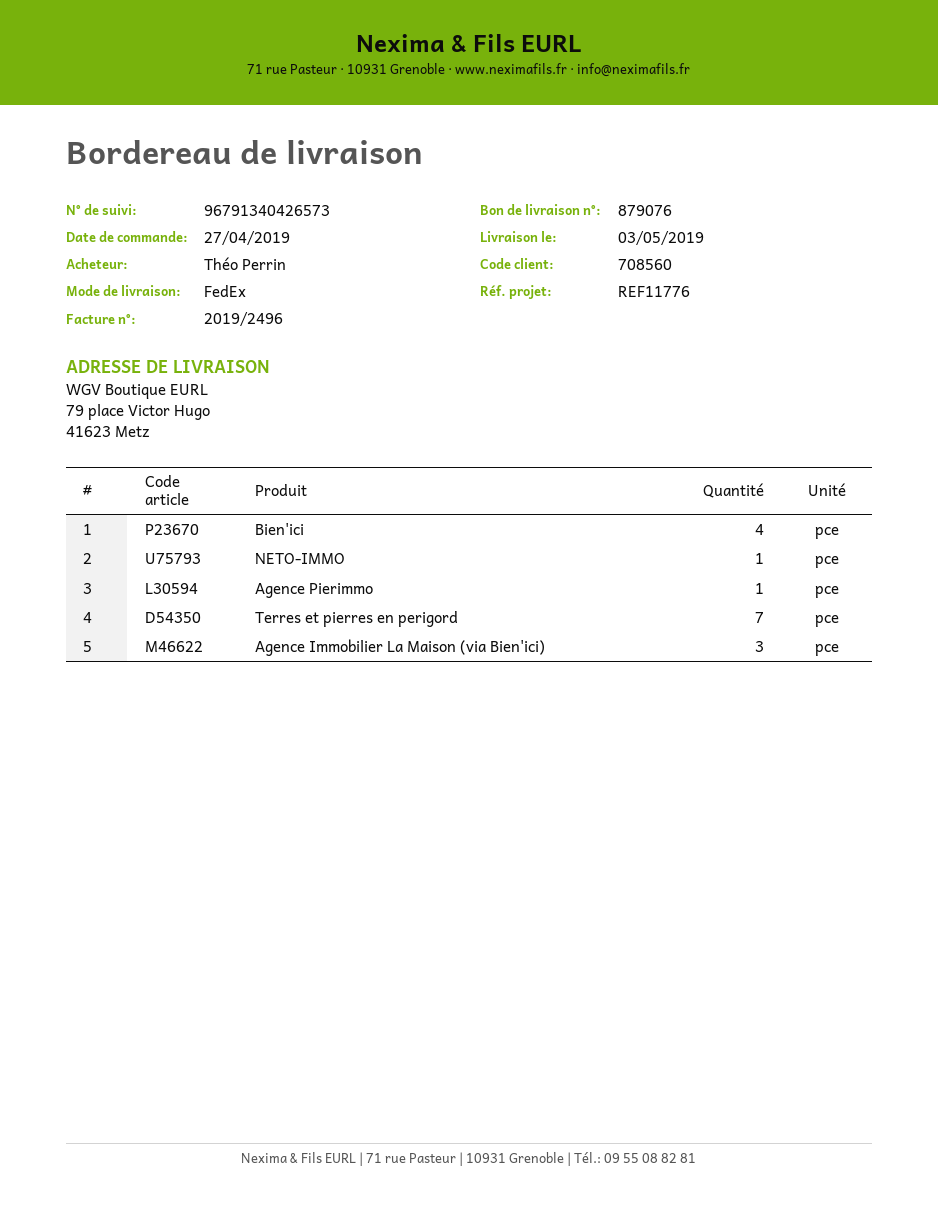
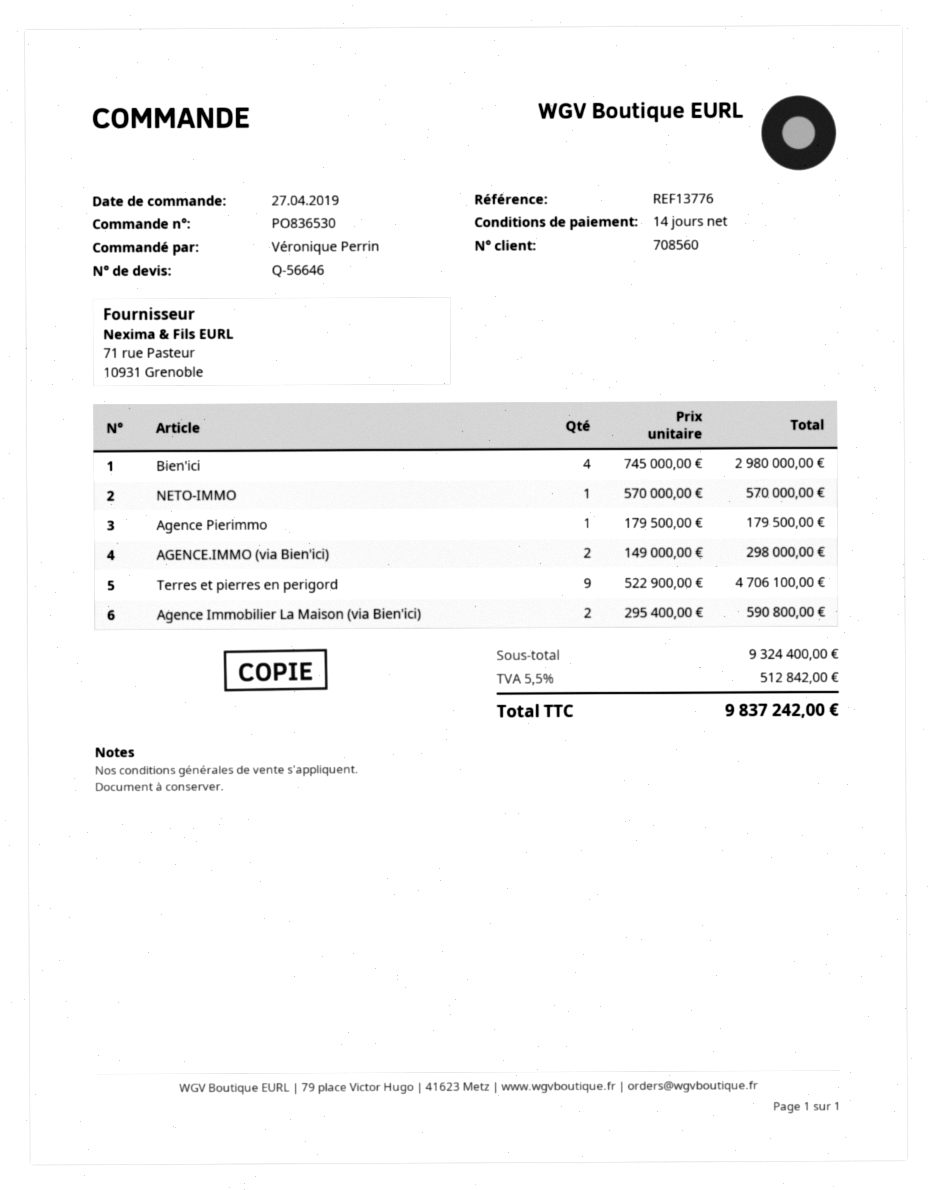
reference: REF11776 -> REF13776
ordered by: Théo Perrin -> Véronique Perrin
Terres et pierres en perigord: 7 -> 9
Agence Immobilier La Maison (via Bien'ici): 3 -> 2
AGENCE.IMMO (via Bien'ici): none -> 2

